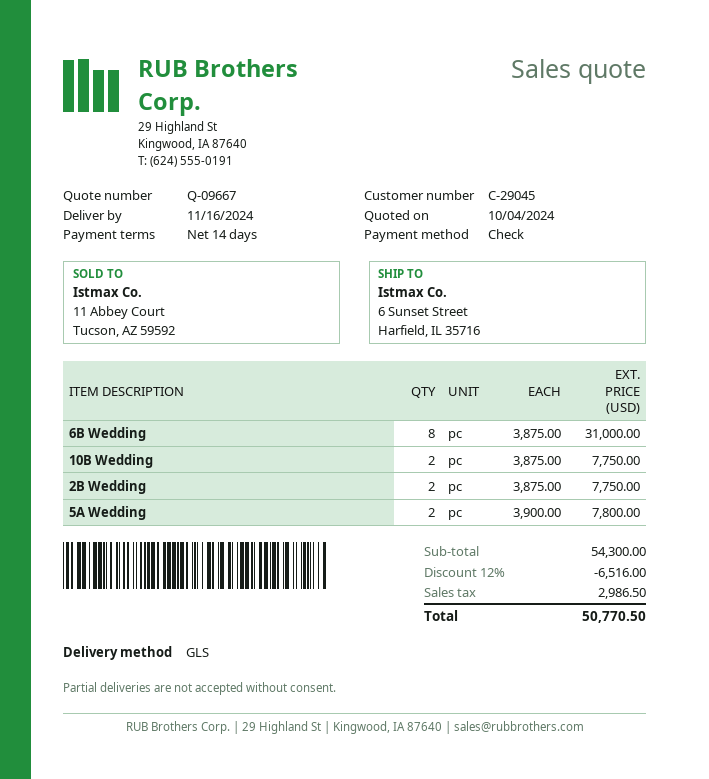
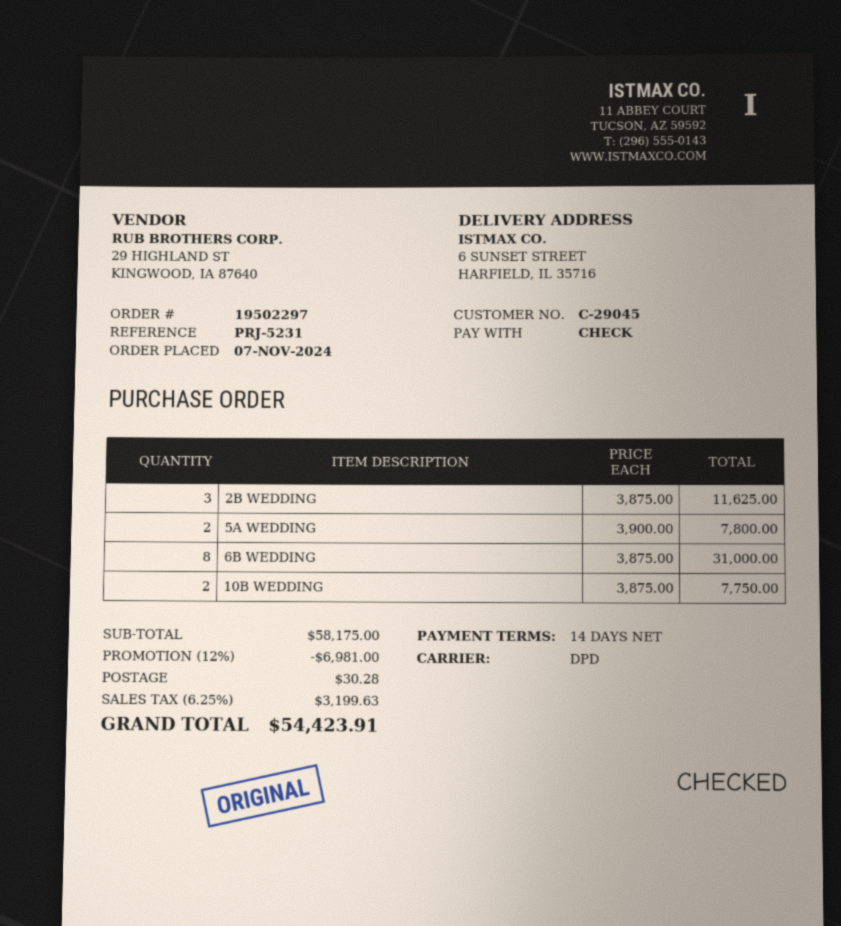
shipping method: GLS -> DPD
2B Wedding: 2 x 3875.00 = 7750.00 -> 3 x 3875.00 = 11625.00
subtotal: 54300.00 -> 58175.00
discount: 12% = 6516.00 -> 12% = 6981.00
shipping: none -> 30.28
tax: 2986.50 -> 3199.63
total: 50770.50 -> 54423.91

